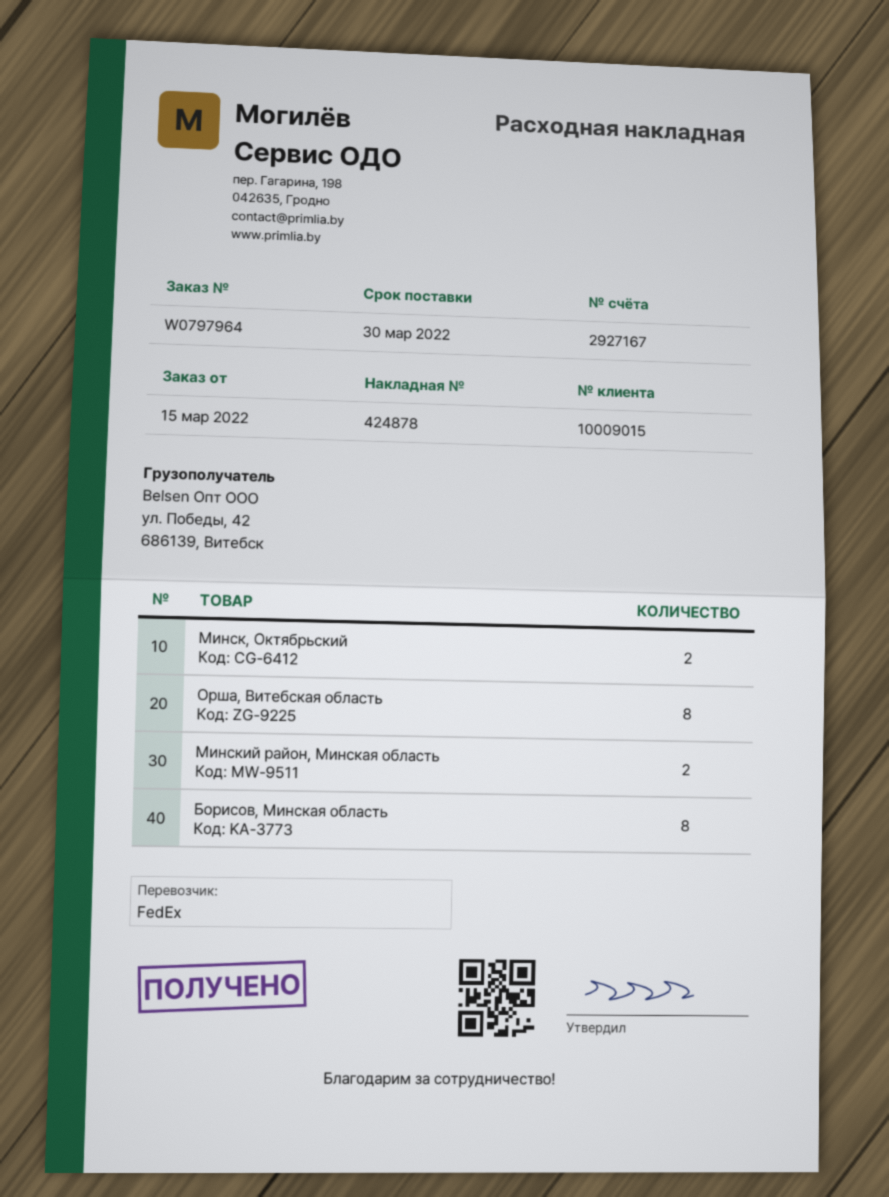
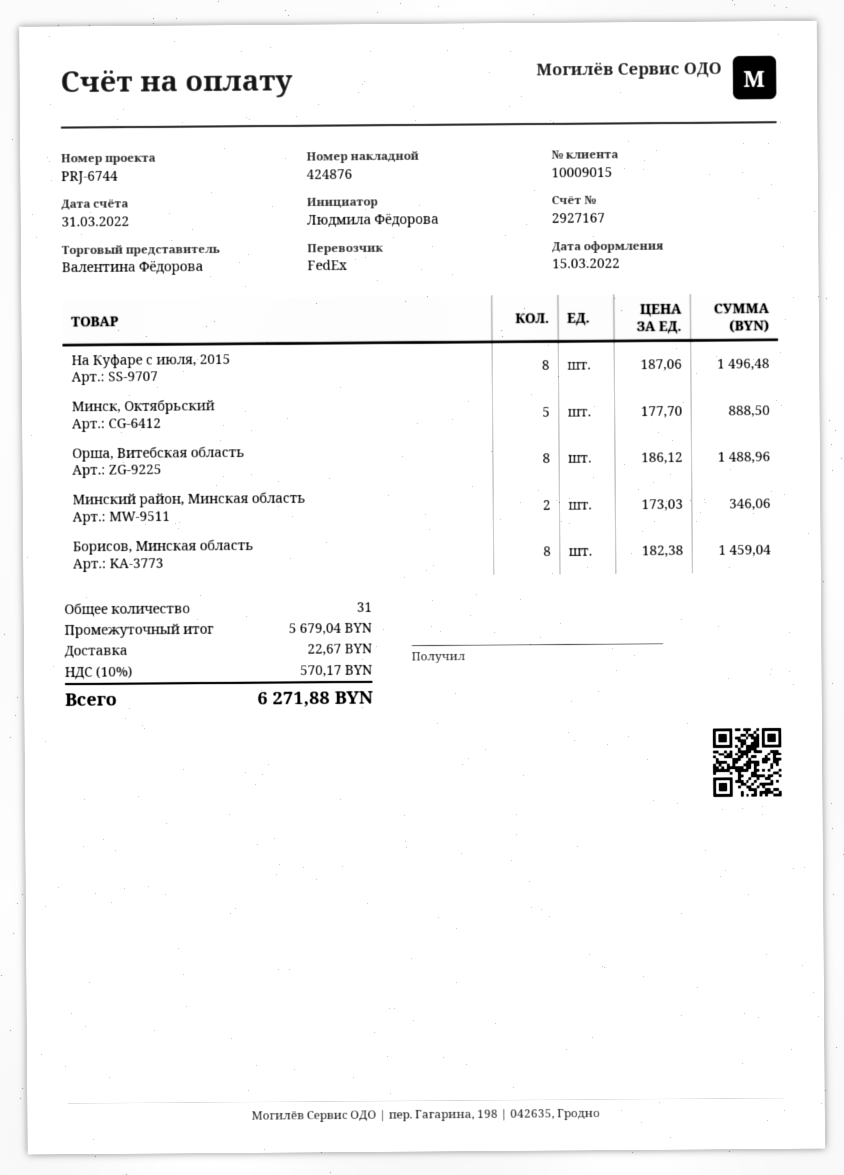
delivery note number: 424878 -> 424876
Минск, Октябрьский: 2 -> 5
На Куфаре с июля, 2015: none -> 8

